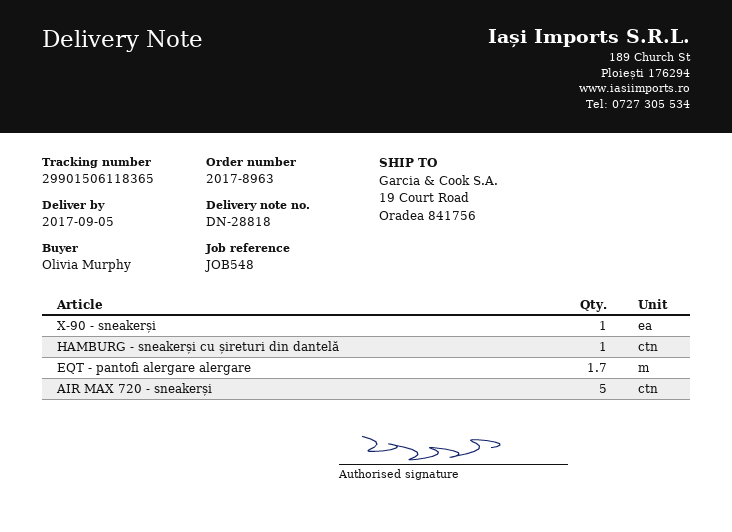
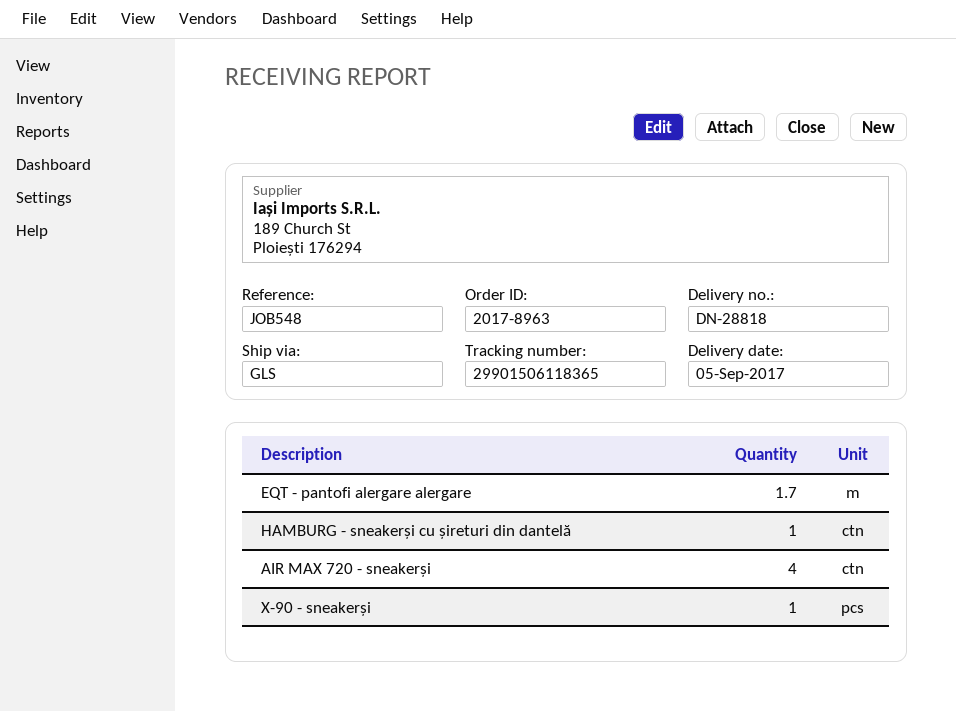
AIR MAX 720 - sneakerși: 5 -> 4

